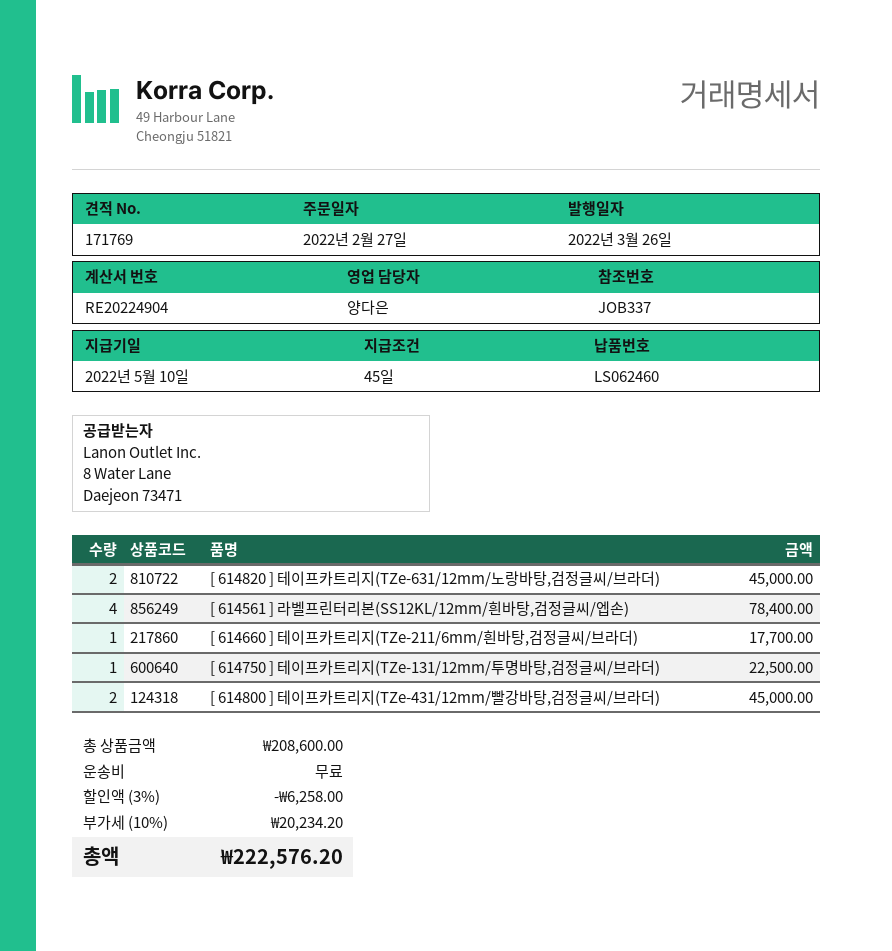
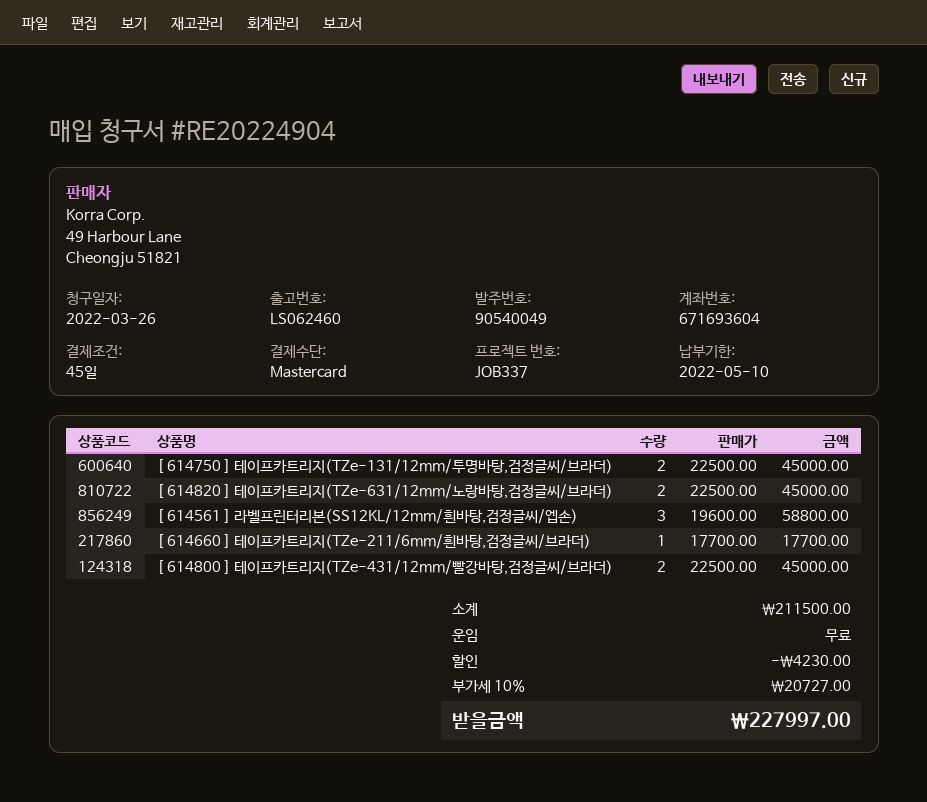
[ 614561 ] 라벨프린터리본(SS12KL/12mm/흰바탕,검정글씨/엡손): 4 for 78400.00 -> 3 for 58800.00
[ 614750 ] 테이프카트리지(TZe-131/12mm/투명바탕,검정글씨/브라더): 1 for 22500.00 -> 2 for 45000.00
subtotal: 208600.00 -> 211500.00
discount: 6258.00 -> 4230.00
tax: 10% = 20234.20 -> 10% = 20727.00
total: 222576.20 -> 227997.00

